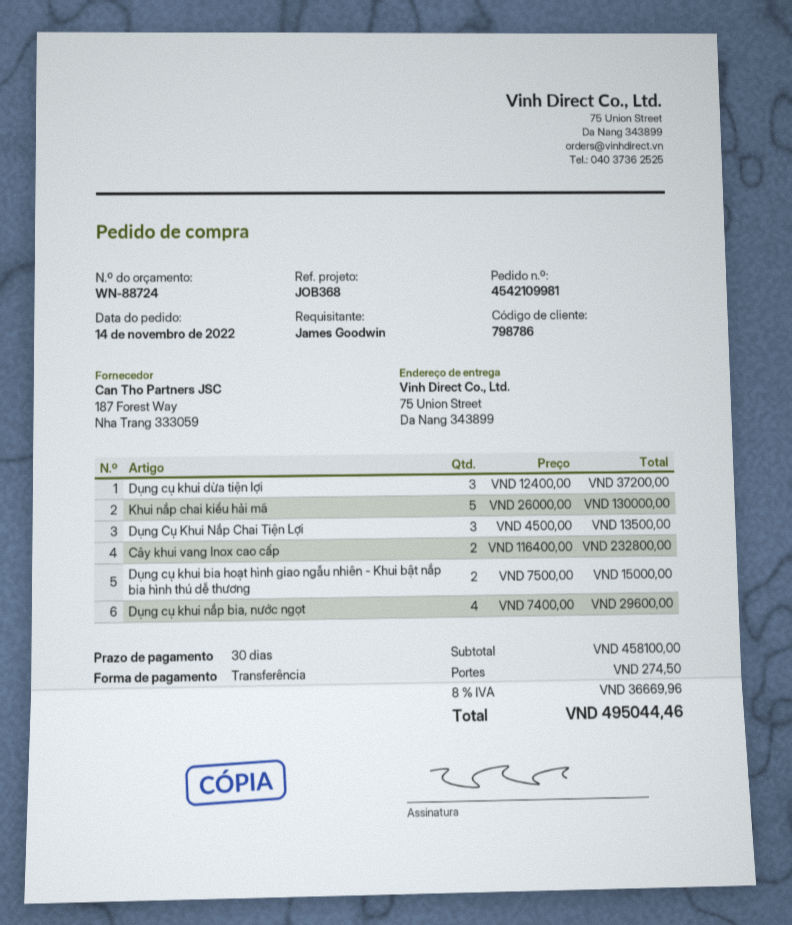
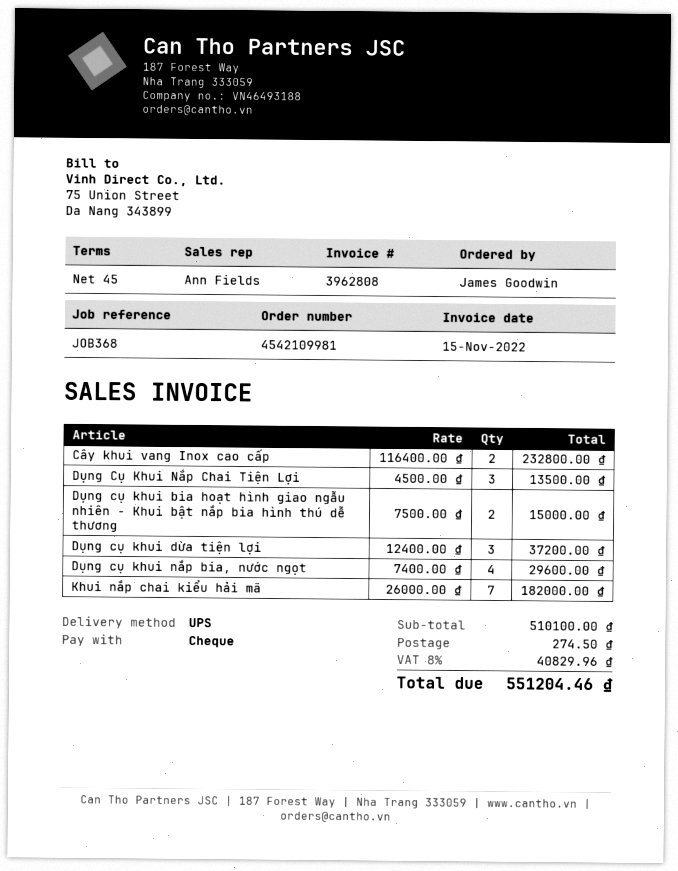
payment terms: 30 days -> 45 days
payment method: bank transfer -> cheque
Khui nắp chai kiểu hải mã: 5 x 26000.00 = 130000.00 -> 7 x 26000.00 = 182000.00
subtotal: 458100.00 -> 510100.00
tax: 8% = 36669.96 -> 8% = 40829.96
total: 495044.46 -> 551204.46

